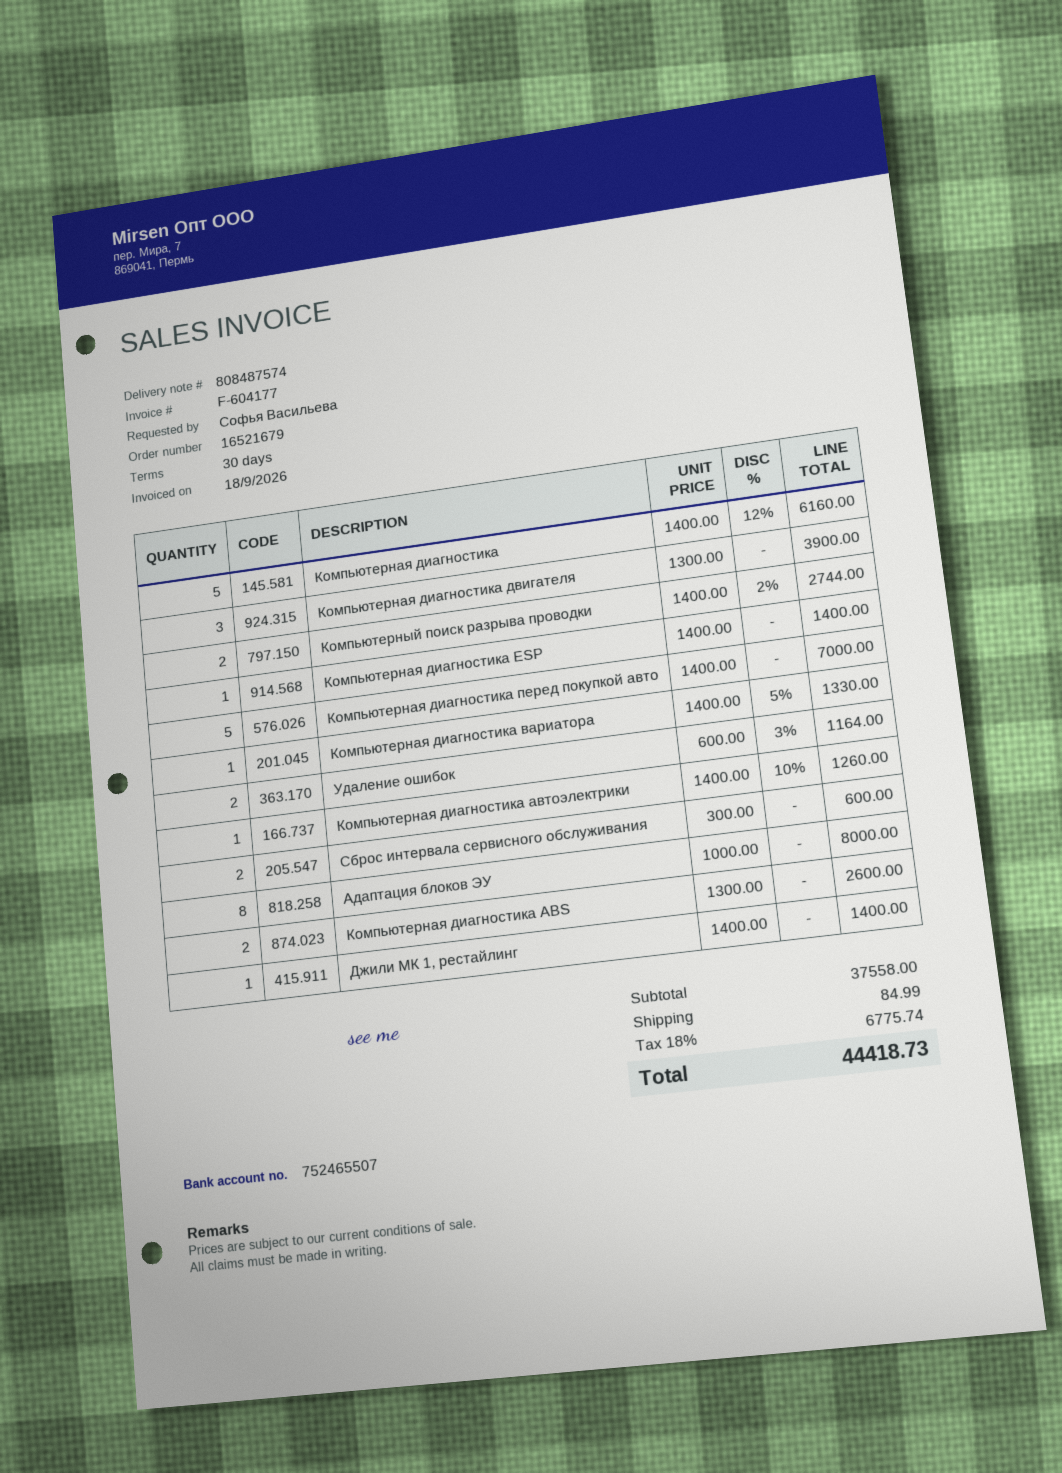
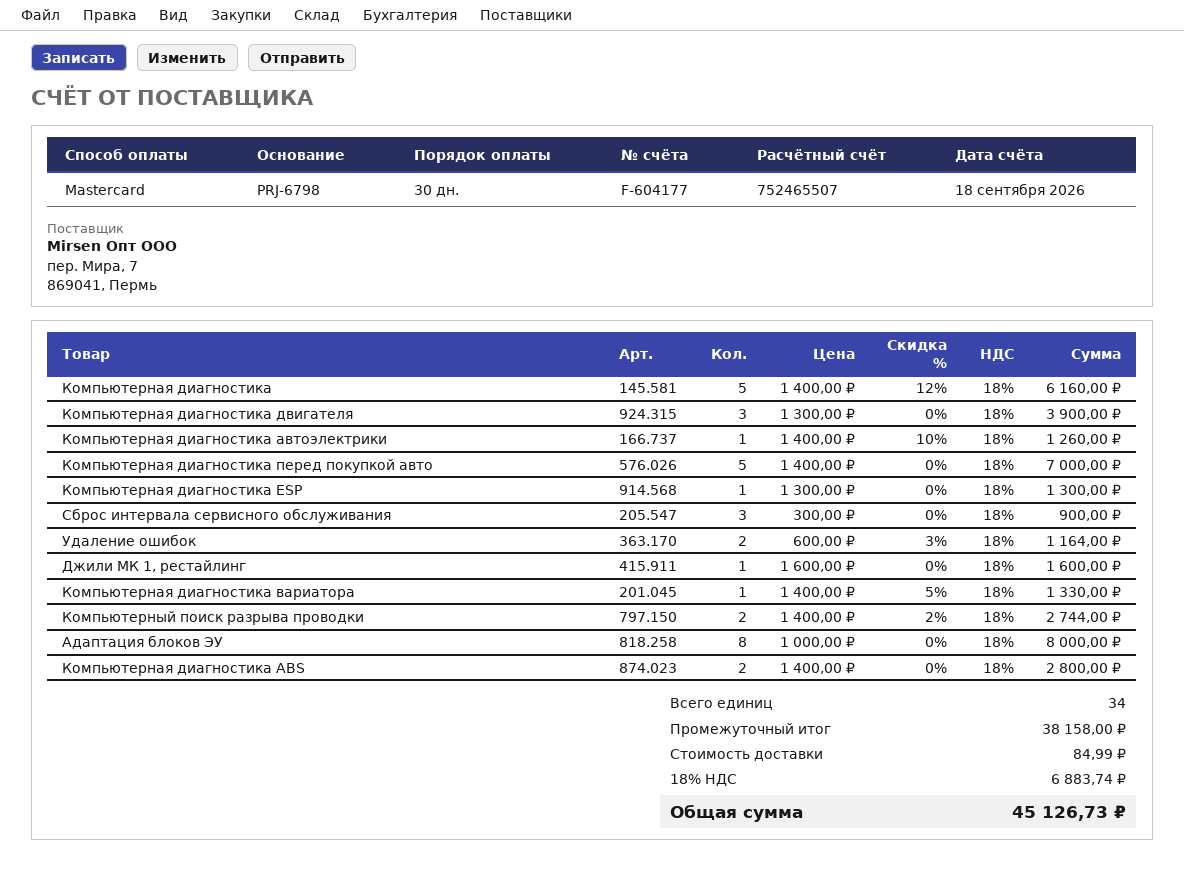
Компьютерная диагностика ESP: 1 x 1400.00 = 1400.00 -> 1 x 1300.00 = 1300.00
Сброс интервала сервисного обслуживания: 2 x 300.00 = 600.00 -> 3 x 300.00 = 900.00
Компьютерная диагностика ABS: 2 x 1300.00 = 2600.00 -> 2 x 1400.00 = 2800.00
Джили МК 1, рестайлинг: 1 x 1400.00 = 1400.00 -> 1 x 1600.00 = 1600.00
subtotal: 37558.00 -> 38158.00
tax: 18% = 6775.74 -> 18% = 6883.74
total: 44418.73 -> 45126.73

